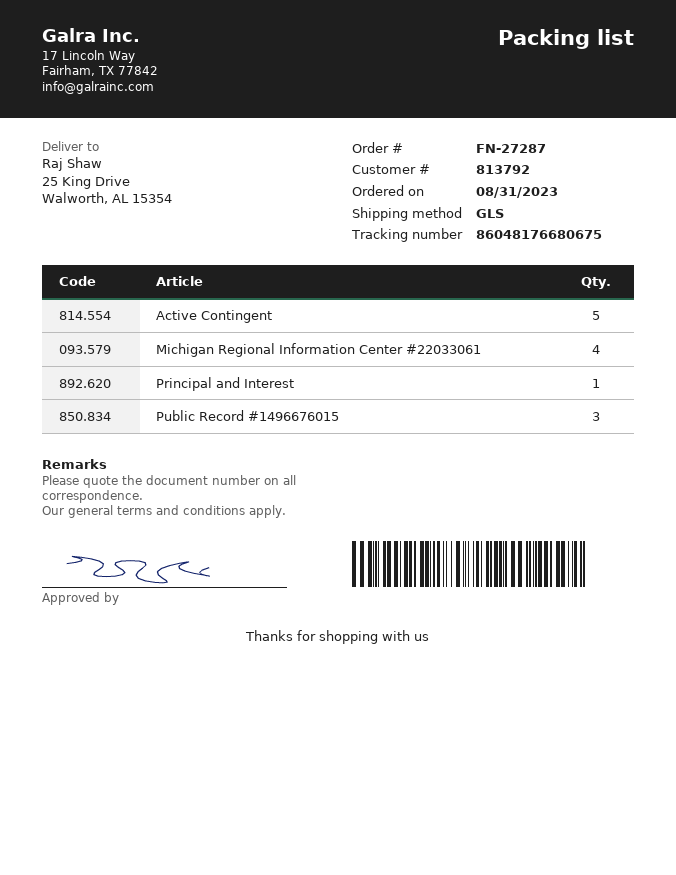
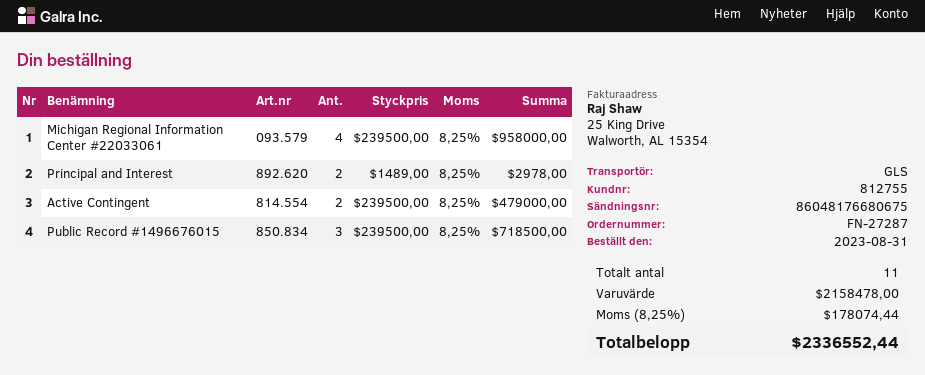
customer number: 813792 -> 812755
Active Contingent: 5 -> 2
Principal and Interest: 1 -> 2

